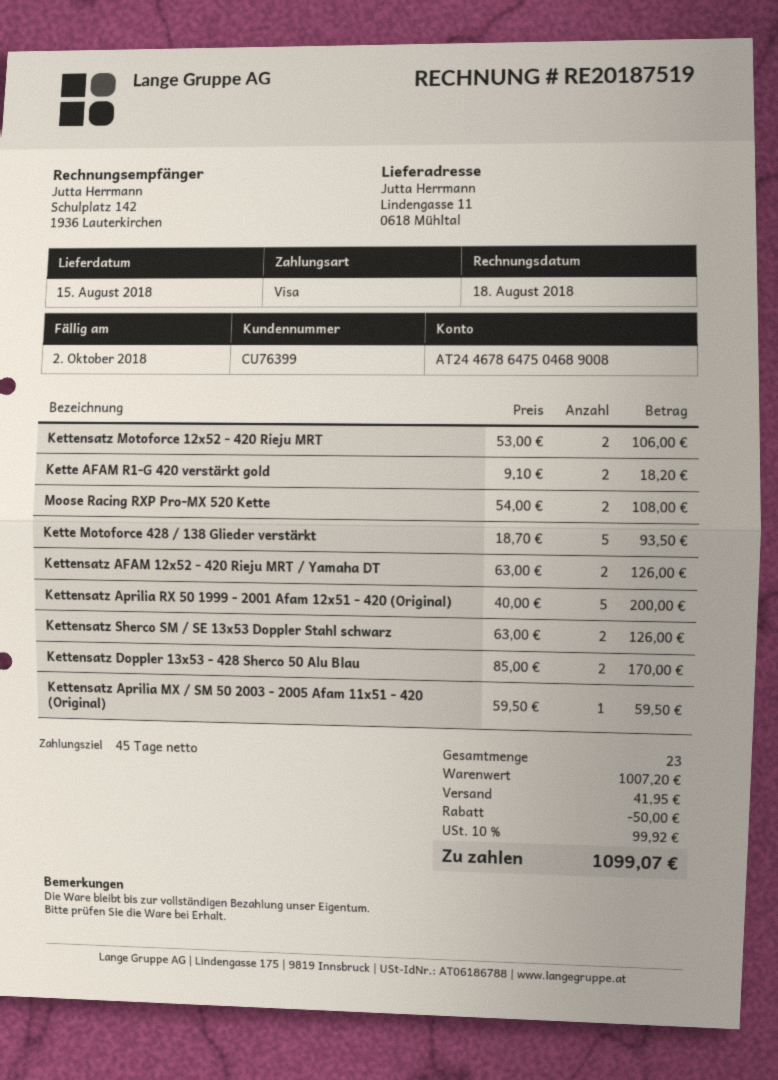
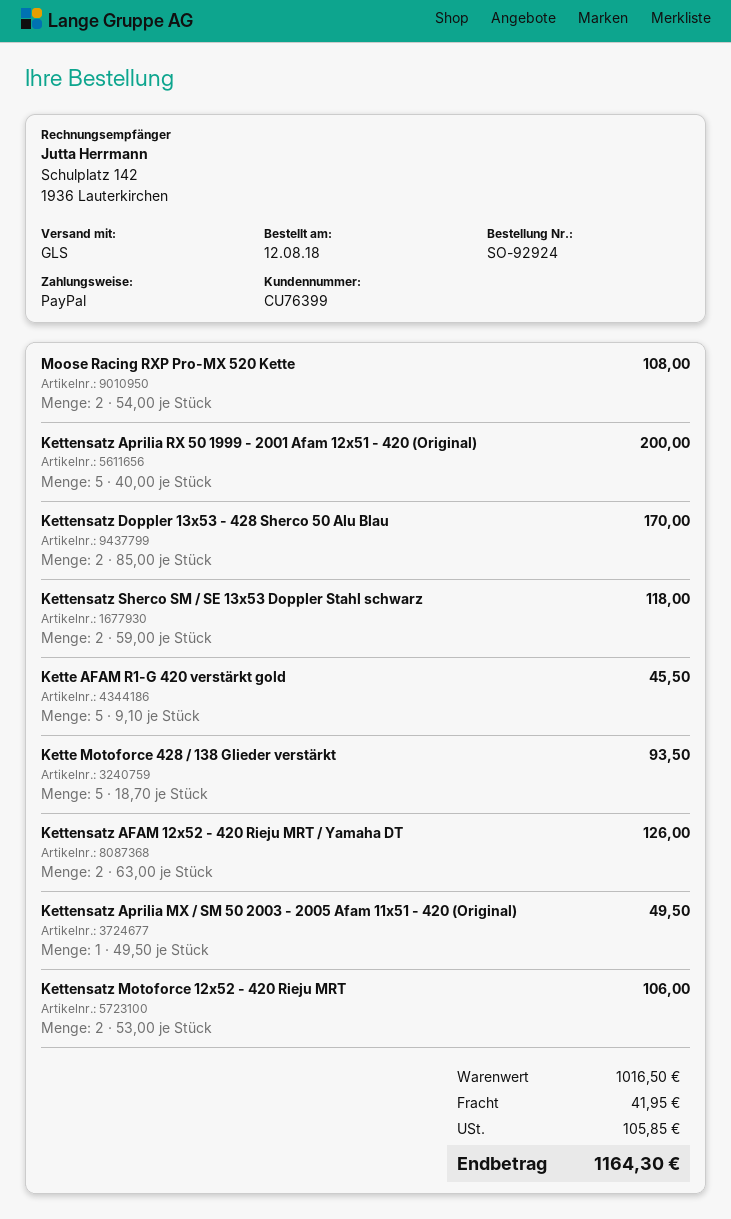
payment method: Visa -> PayPal
Kette AFAM R1-G 420 verstärkt gold: 2 x 9.10 = 18.20 -> 5 x 9.10 = 45.50
Kettensatz Sherco SM / SE 13x53 Doppler Stahl schwarz: 2 x 63.00 = 126.00 -> 2 x 59.00 = 118.00
Kettensatz Aprilia MX / SM 50 2003 - 2005 Afam 11x51 - 420 (Original): 1 x 59.50 = 59.50 -> 1 x 49.50 = 49.50
subtotal: 1007.20 -> 1016.50
discount: 50.00 -> none
tax: 99.92 -> 105.85
total: 1099.07 -> 1164.30

